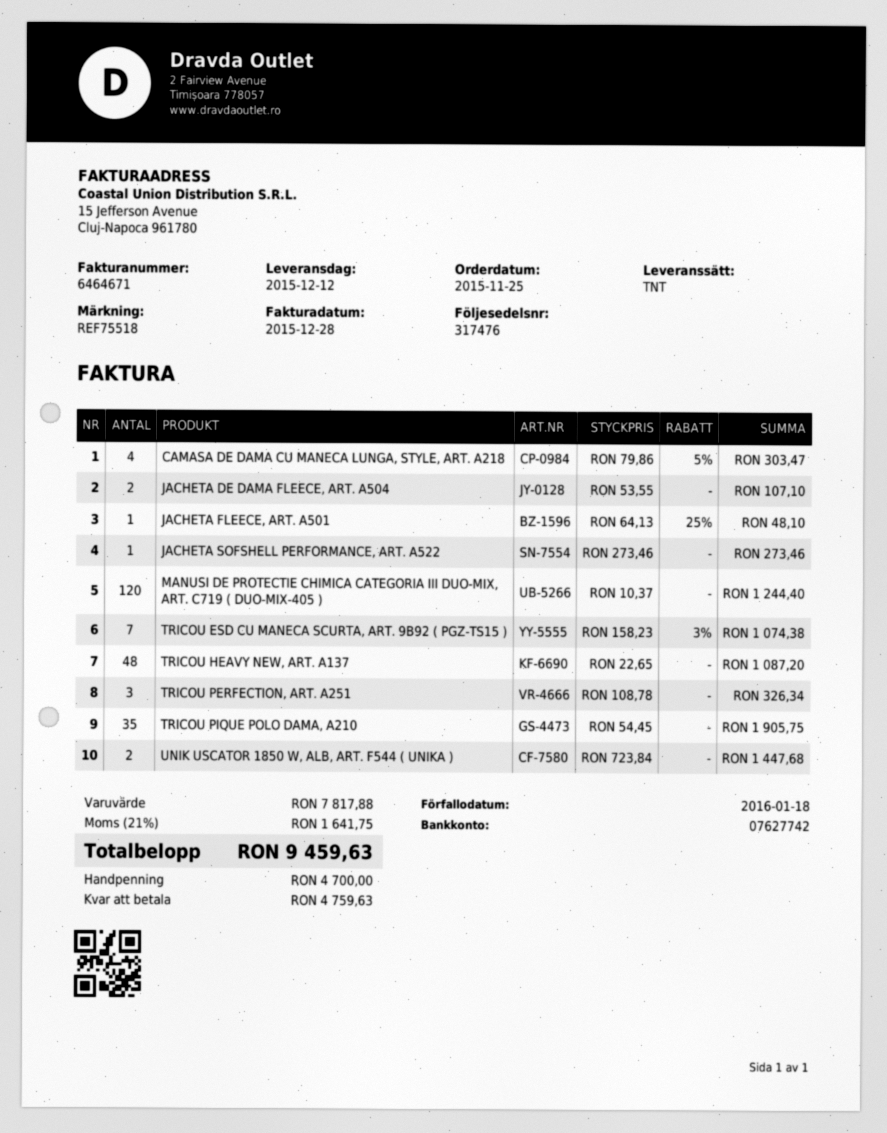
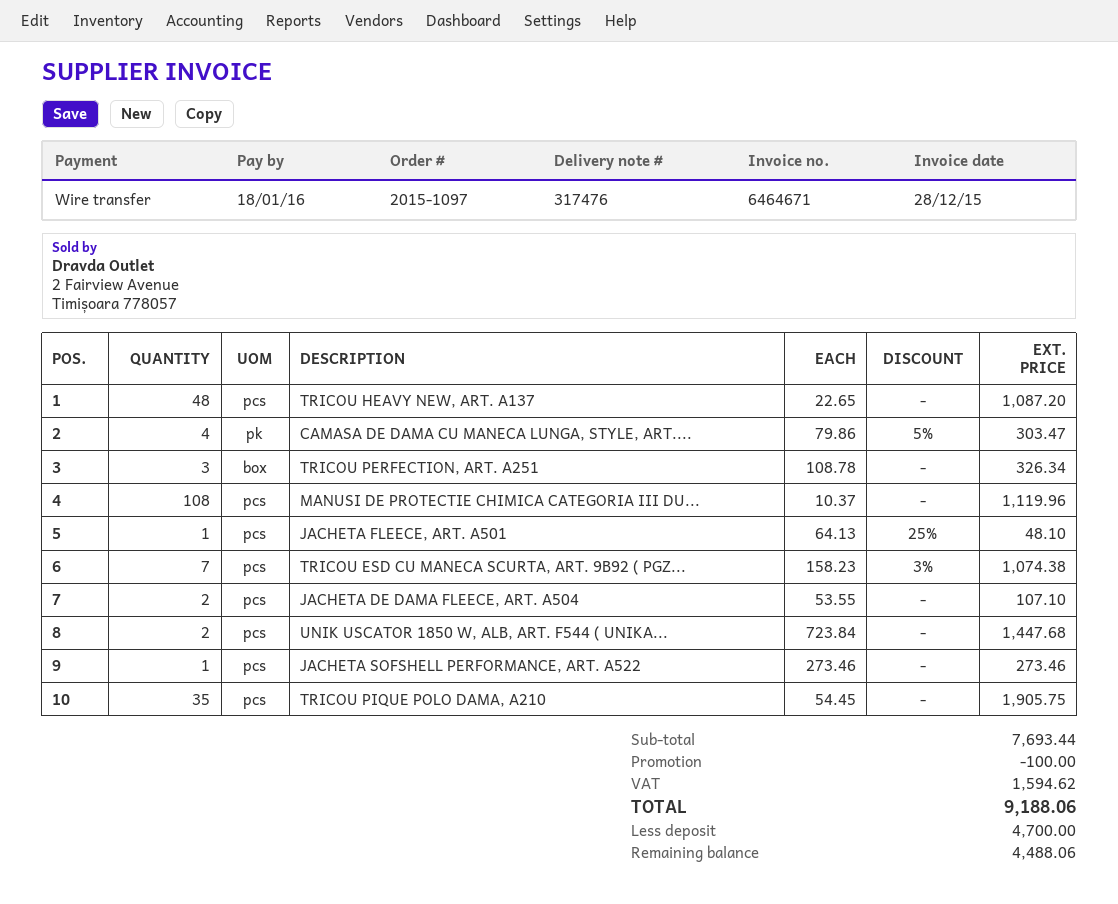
MANUSI DE PROTECTIE CHIMICA CATEGORIA III DUO-MIX, ART. C719 ( DUO-MIX-405 ): 120 x 10.37 = 1244.40 -> 108 x 10.37 = 1119.96
subtotal: 7817.88 -> 7693.44
discount: none -> 100.00
tax: 1641.75 -> 1594.62
total: 9459.63 -> 9188.06
balance: 4759.63 -> 4488.06

